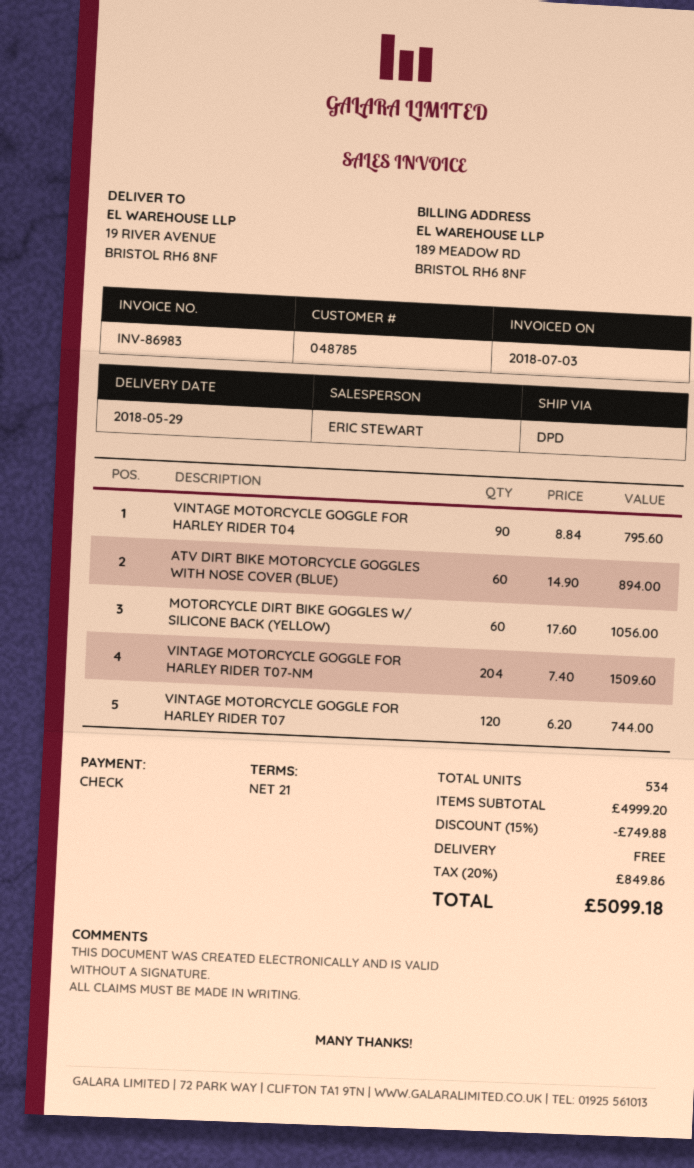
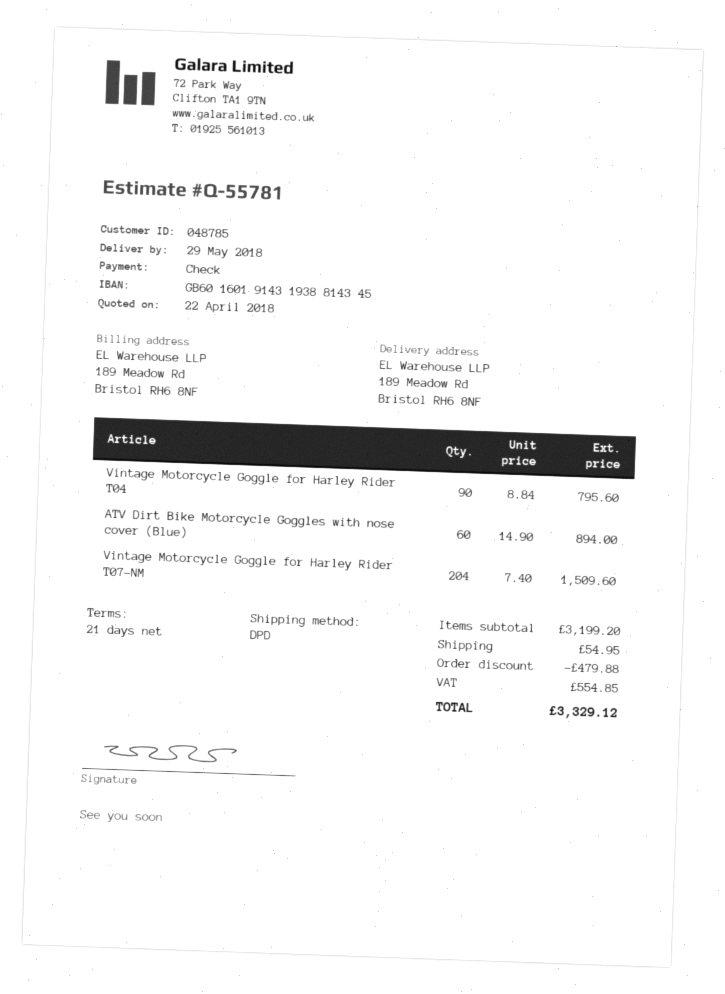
ship to: 19 RIVER AVENUE, BRISTOL RH6 8NF -> 189 Meadow Rd, Bristol RH6 8NF
MOTORCYCLE DIRT BIKE GOGGLES W/ SILICONE BACK (YELLOW): 60 x 17.60 = 1056.00 -> none
VINTAGE MOTORCYCLE GOGGLE FOR HARLEY RIDER T07: 120 x 6.20 = 744.00 -> none
subtotal: 4999.20 -> 3199.20
discount: 749.88 -> 479.88
shipping: 0.00 -> 54.95
tax: 849.86 -> 554.85
total: 5099.18 -> 3329.12

